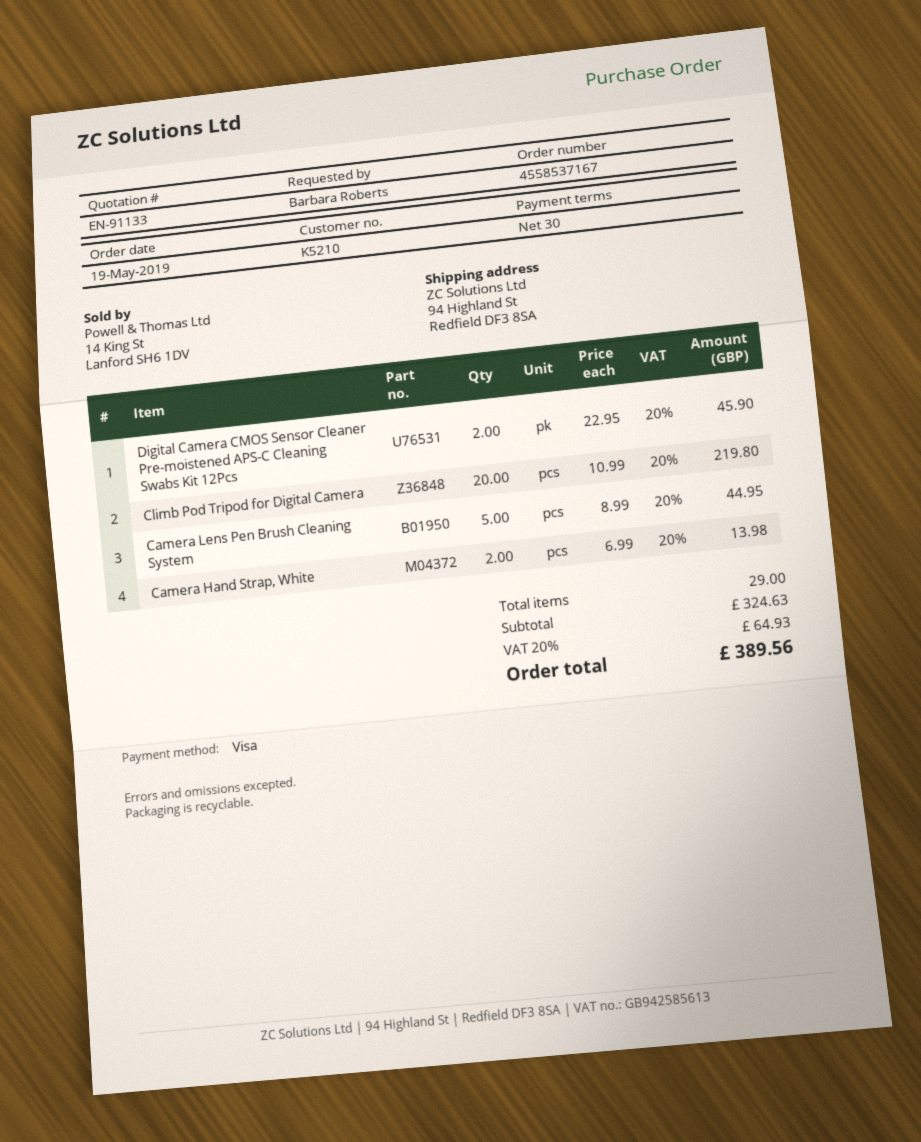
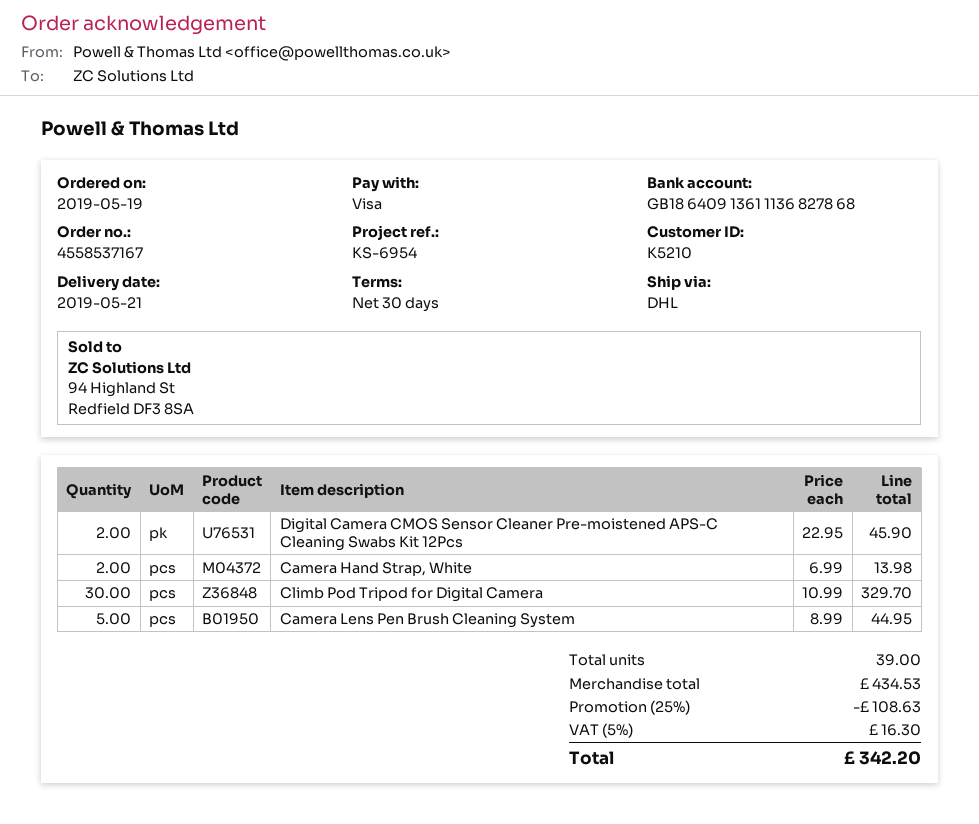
Climb Pod Tripod for Digital Camera: 20 x 10.99 = 219.80 -> 30 x 10.99 = 329.70
total quantity: 29 -> 39
subtotal: 324.63 -> 434.53
discount: none -> 25% = 108.63
tax: 20% = 64.93 -> 5% = 16.30
total: 389.56 -> 342.20

